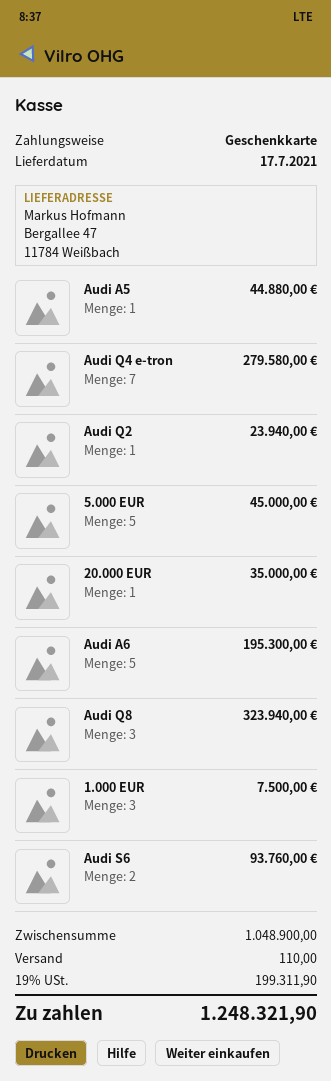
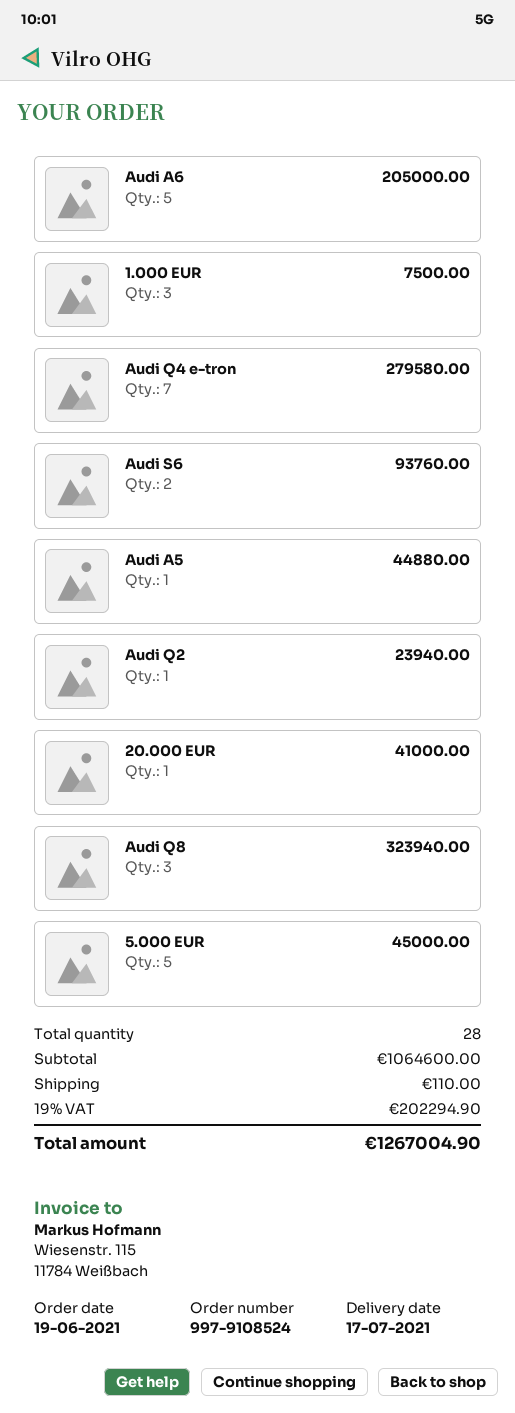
20.000 EUR: 1 for 35000.00 -> 1 for 41000.00
Audi A6: 5 for 195300.00 -> 5 for 205000.00
subtotal: 1048900.00 -> 1064600.00
tax: 19% = 199311.90 -> 19% = 202294.90
total: 1248321.90 -> 1267004.90

